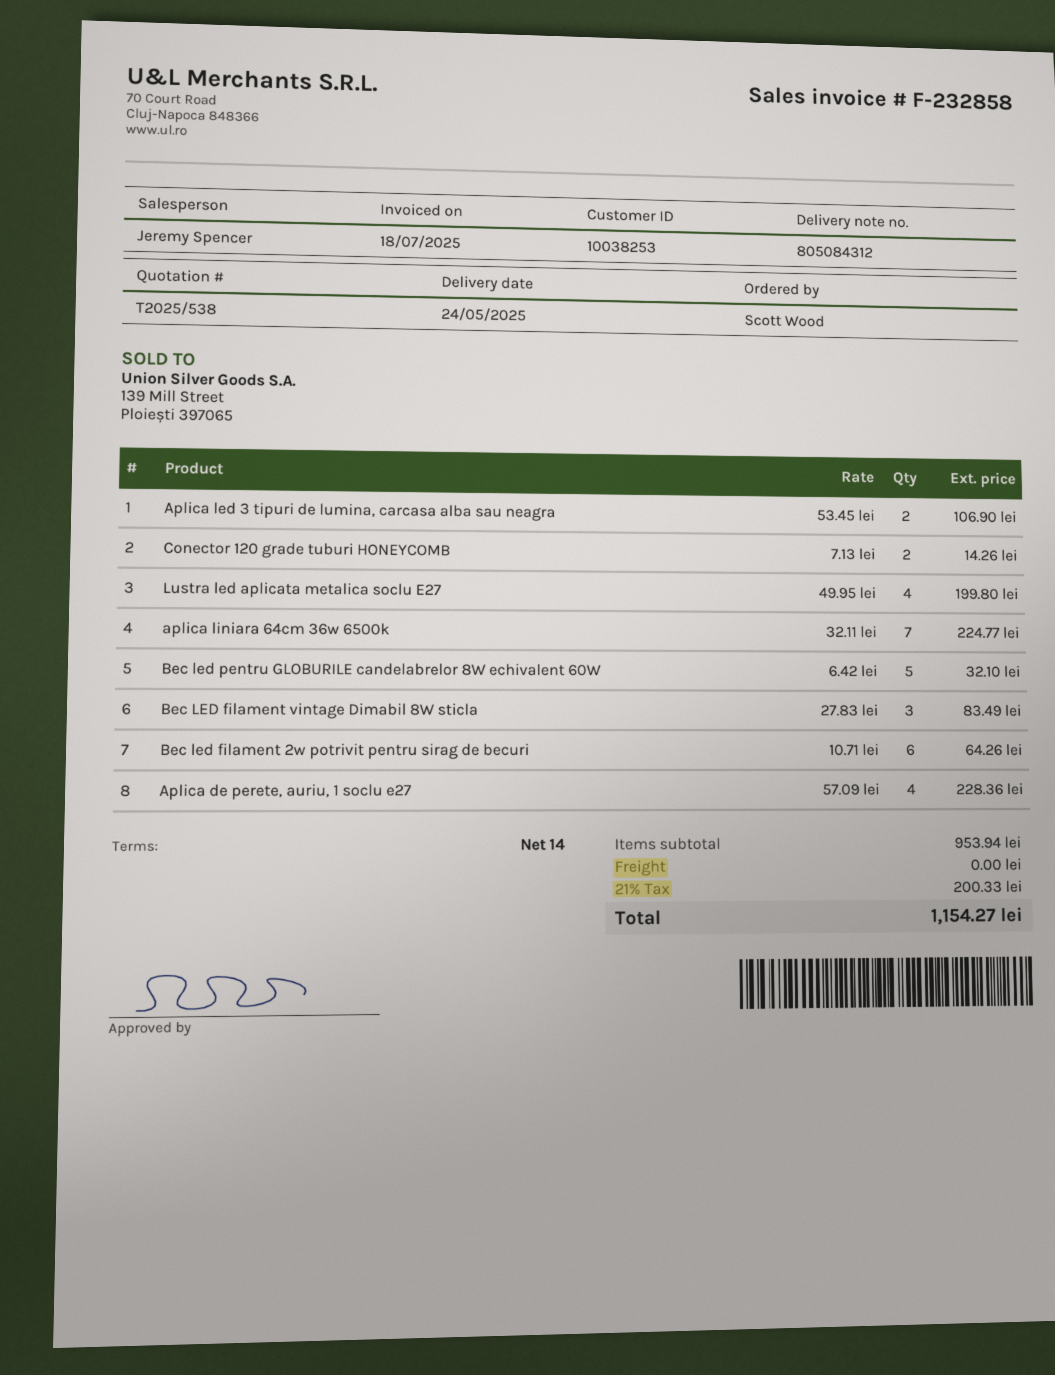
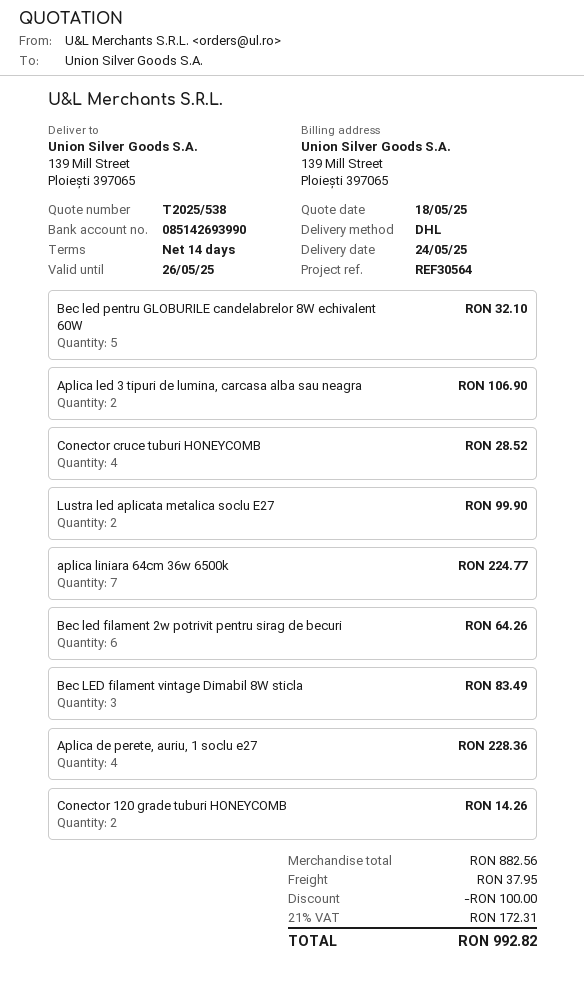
Lustra led aplicata metalica soclu E27: 4 for 199.80 -> 2 for 99.90
Conector cruce tuburi HONEYCOMB: none -> 4 for 28.52
subtotal: 953.94 -> 882.56
discount: none -> 100.00
shipping: 0.00 -> 37.95
tax: 21% = 200.33 -> 21% = 172.31
total: 1154.27 -> 992.82

